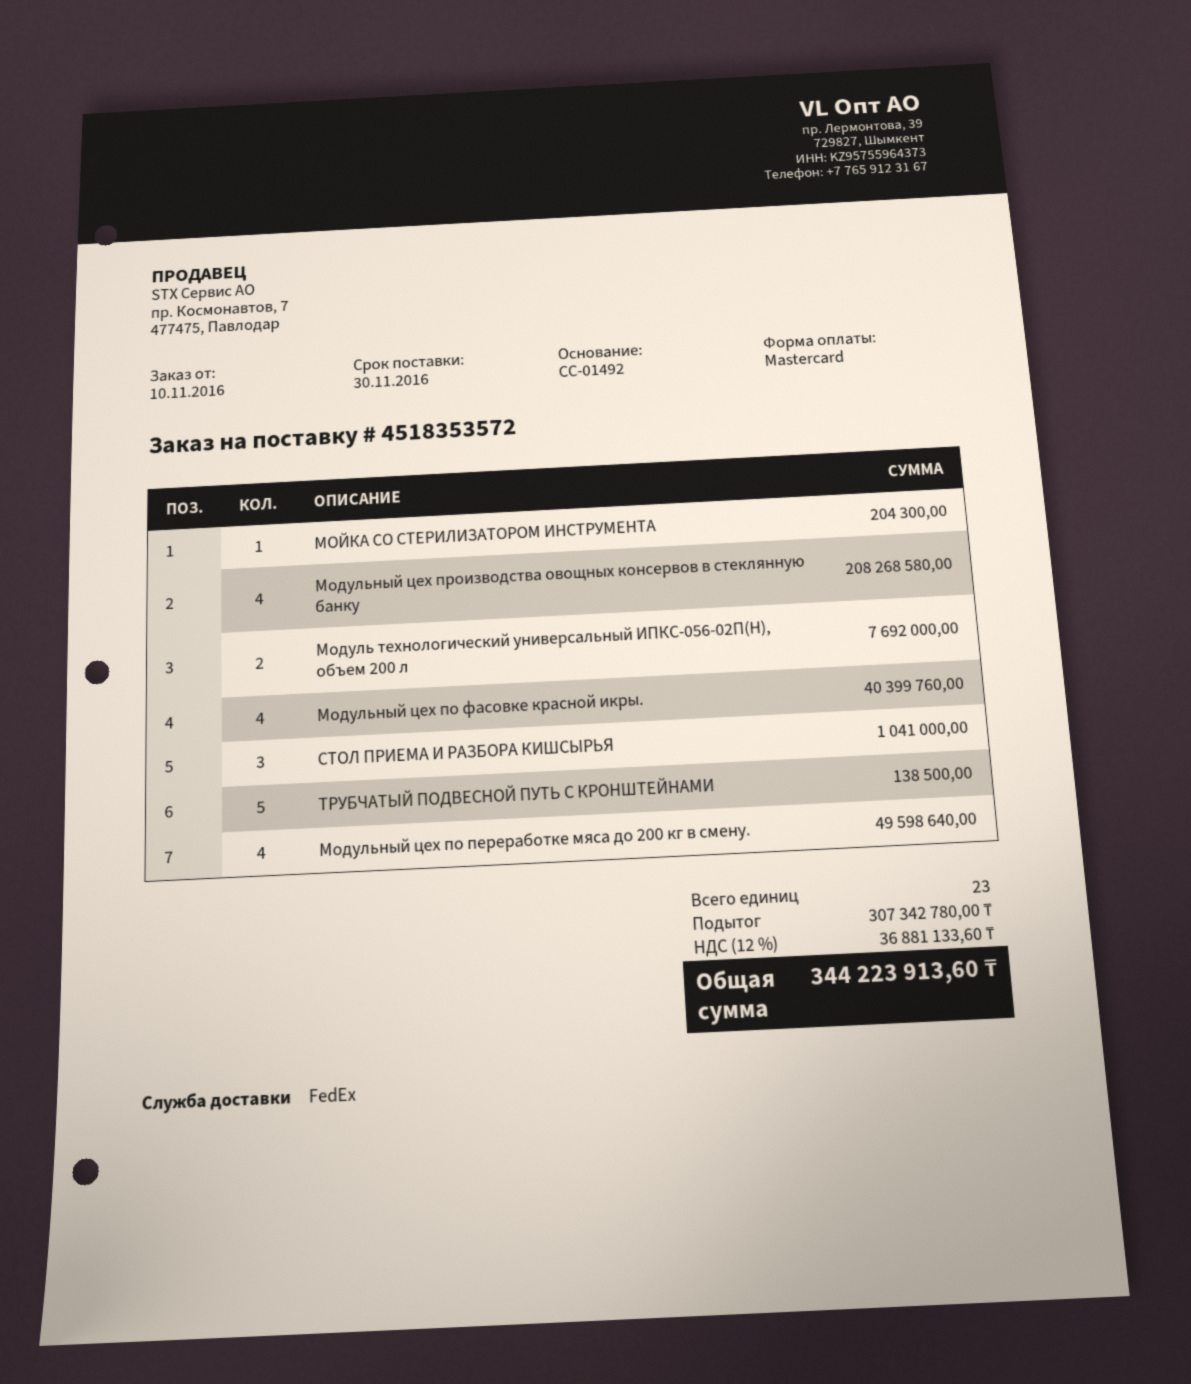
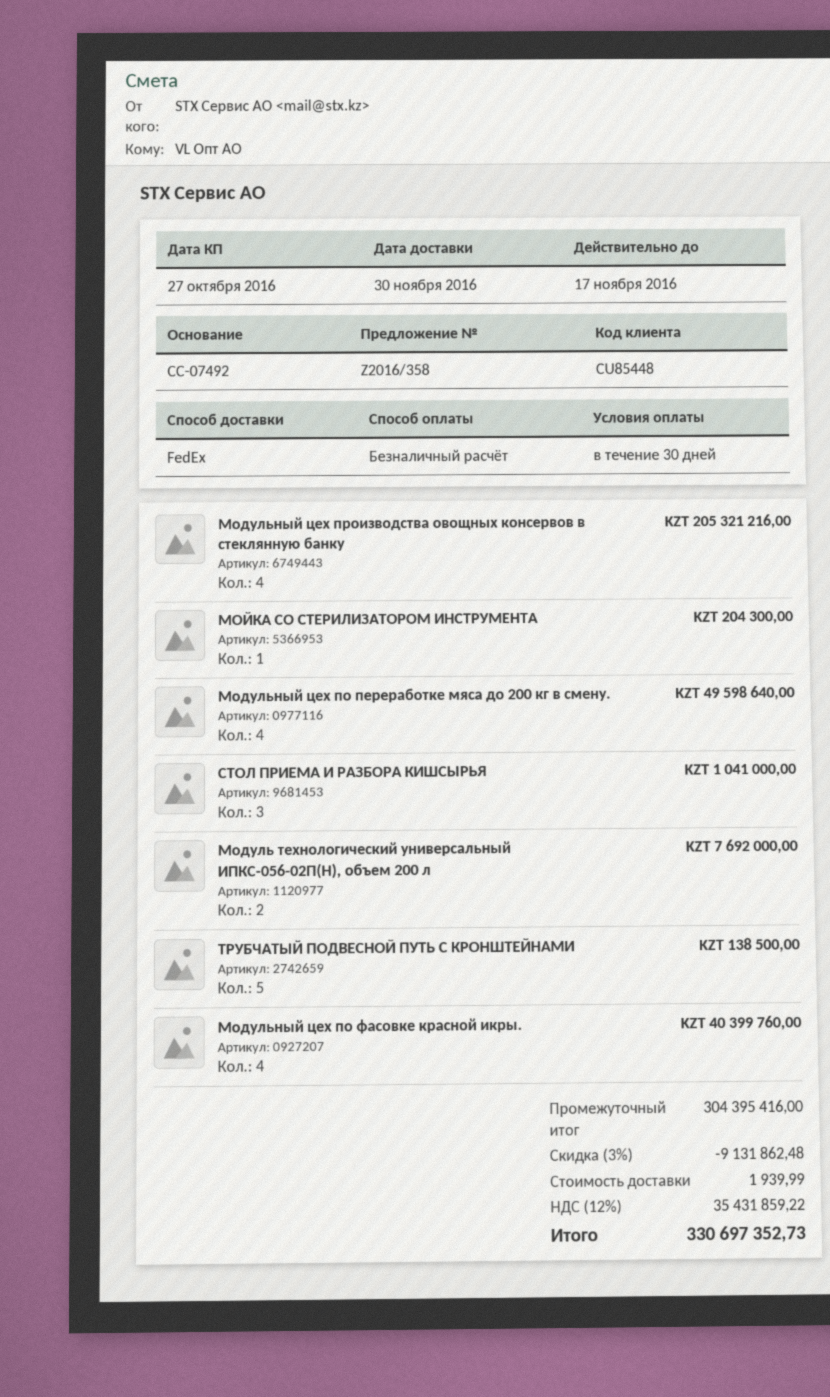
reference: CC-01492 -> CC-07492
payment method: Mastercard -> bank transfer
Модульный цех производства овощных консервов в стеклянную банку: 4 for 208268580.00 -> 4 for 205321216.00
subtotal: 307342780.00 -> 304395416.00
discount: none -> 3% = 9131862.48
shipping: none -> 1939.99
tax: 12% = 36881133.60 -> 12% = 35431859.22
total: 344223913.60 -> 330697352.73

